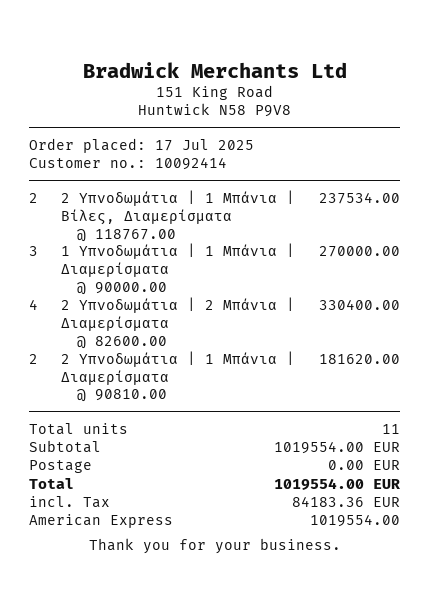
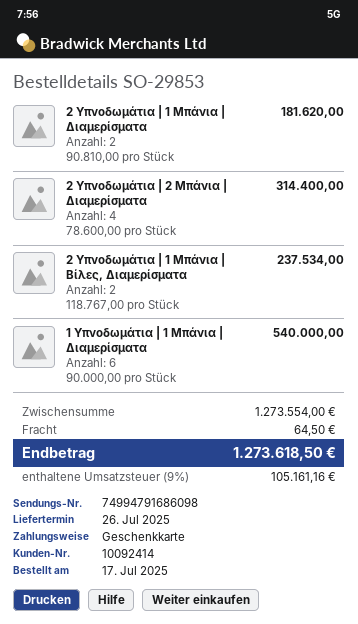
payment method: American Express -> gift card
1 Υπνοδωμάτια | 1 Μπάνια | Διαμερίσματα: 3 x 90000.00 = 270000.00 -> 6 x 90000.00 = 540000.00
2 Υπνοδωμάτια | 2 Μπάνια | Διαμερίσματα: 4 x 82600.00 = 330400.00 -> 4 x 78600.00 = 314400.00
subtotal: 1019554.00 -> 1273554.00
shipping: 0.00 -> 64.50
tax: 84183.36 -> 105161.16
total: 1019554.00 -> 1273618.50

